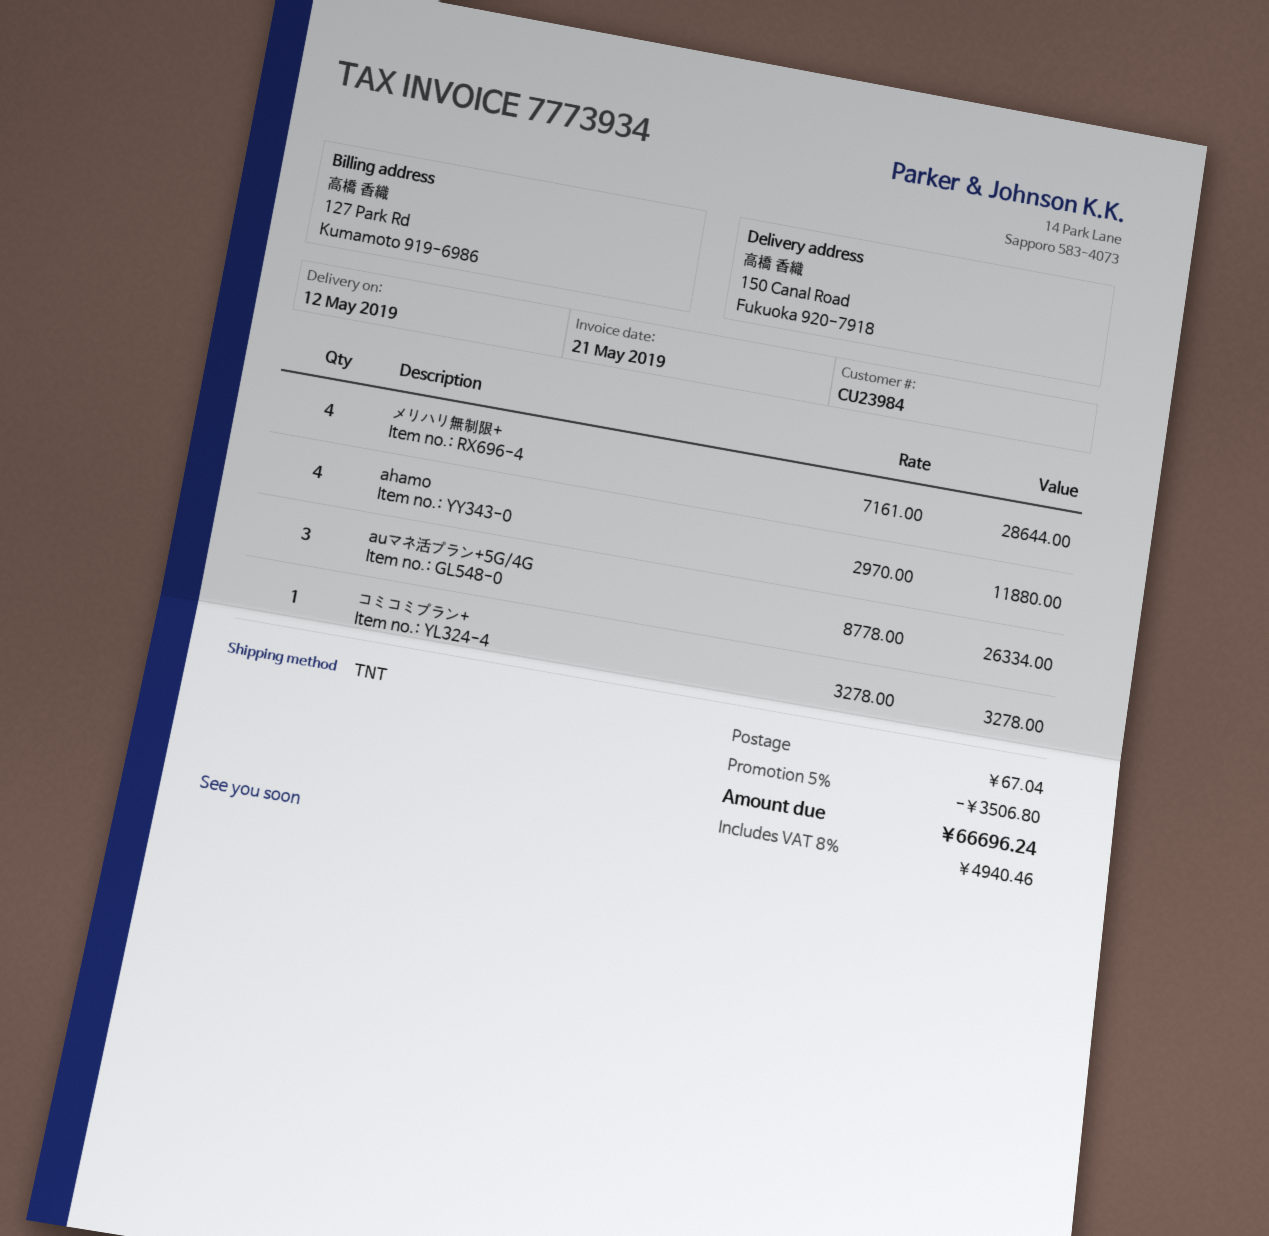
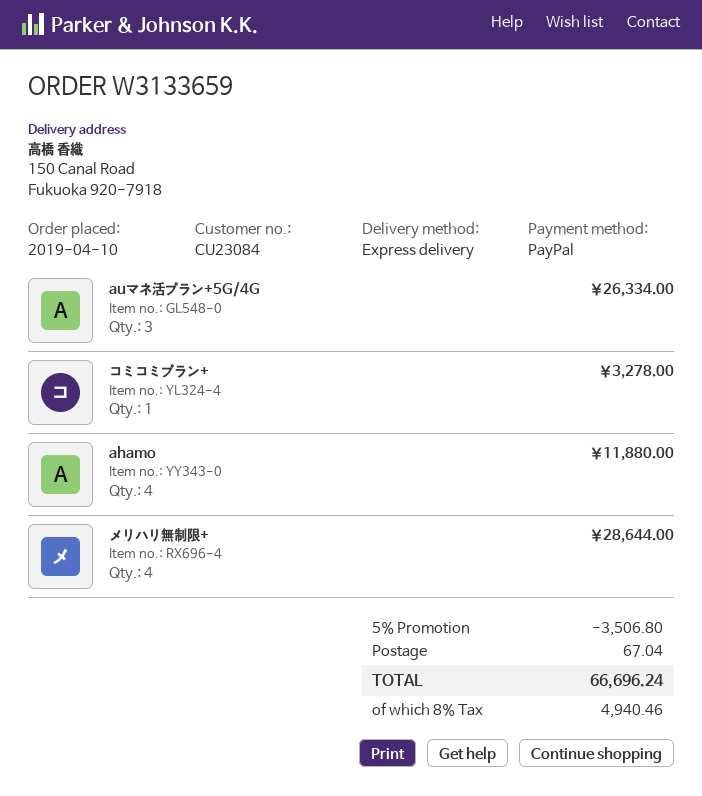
customer number: CU23984 -> CU23084
shipping method: TNT -> express

